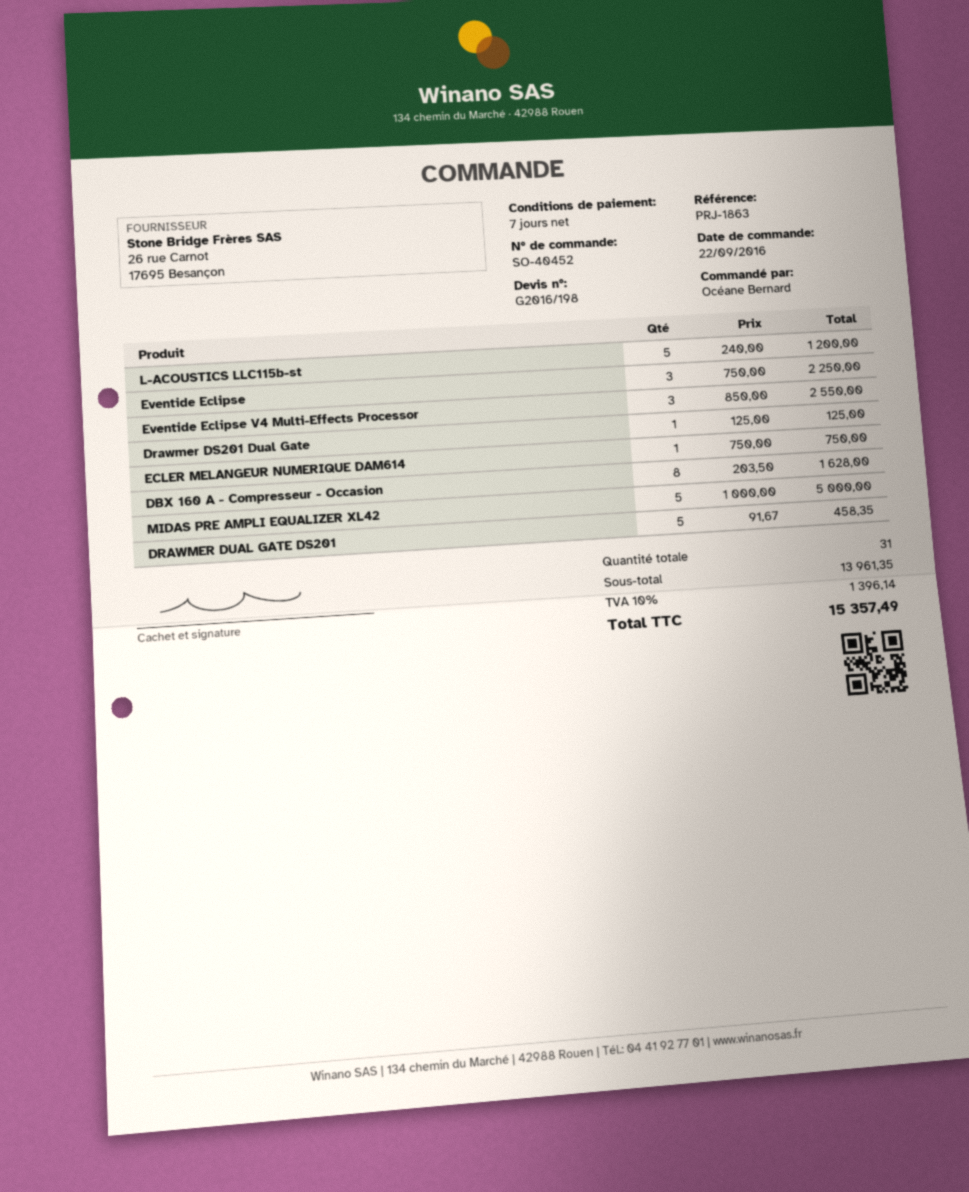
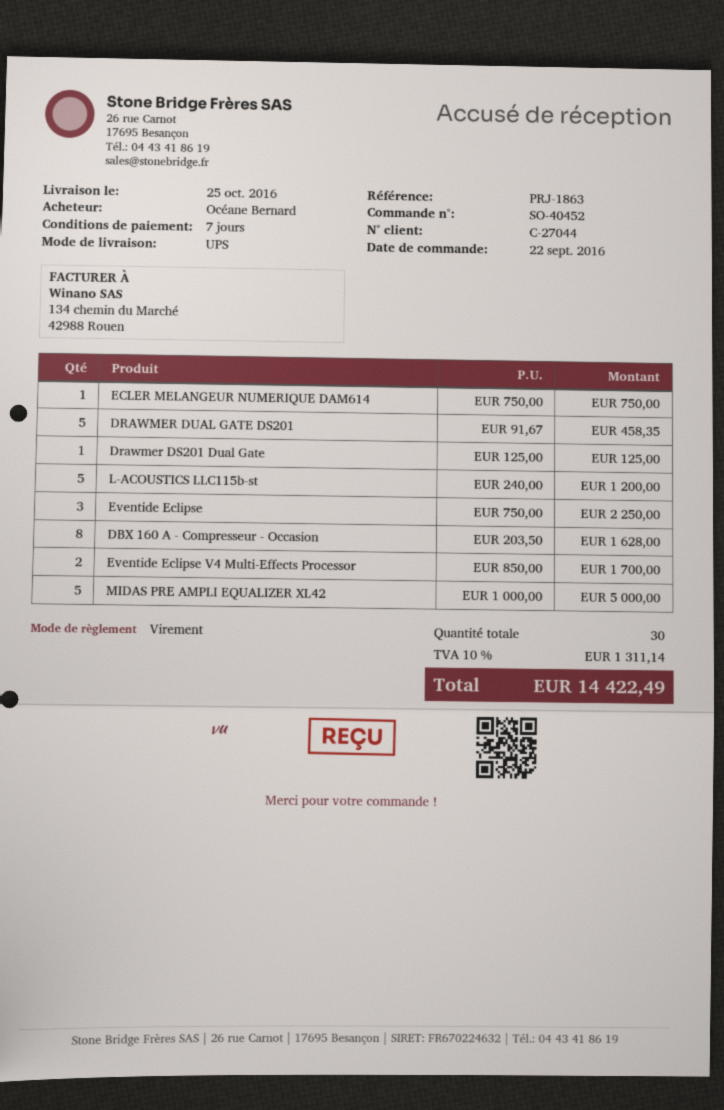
Eventide Eclipse V4 Multi-Effects Processor: 3 x 850.00 = 2550.00 -> 2 x 850.00 = 1700.00
total quantity: 31 -> 30
tax: 10% = 1396.14 -> 10% = 1311.14
total: 15357.49 -> 14422.49

